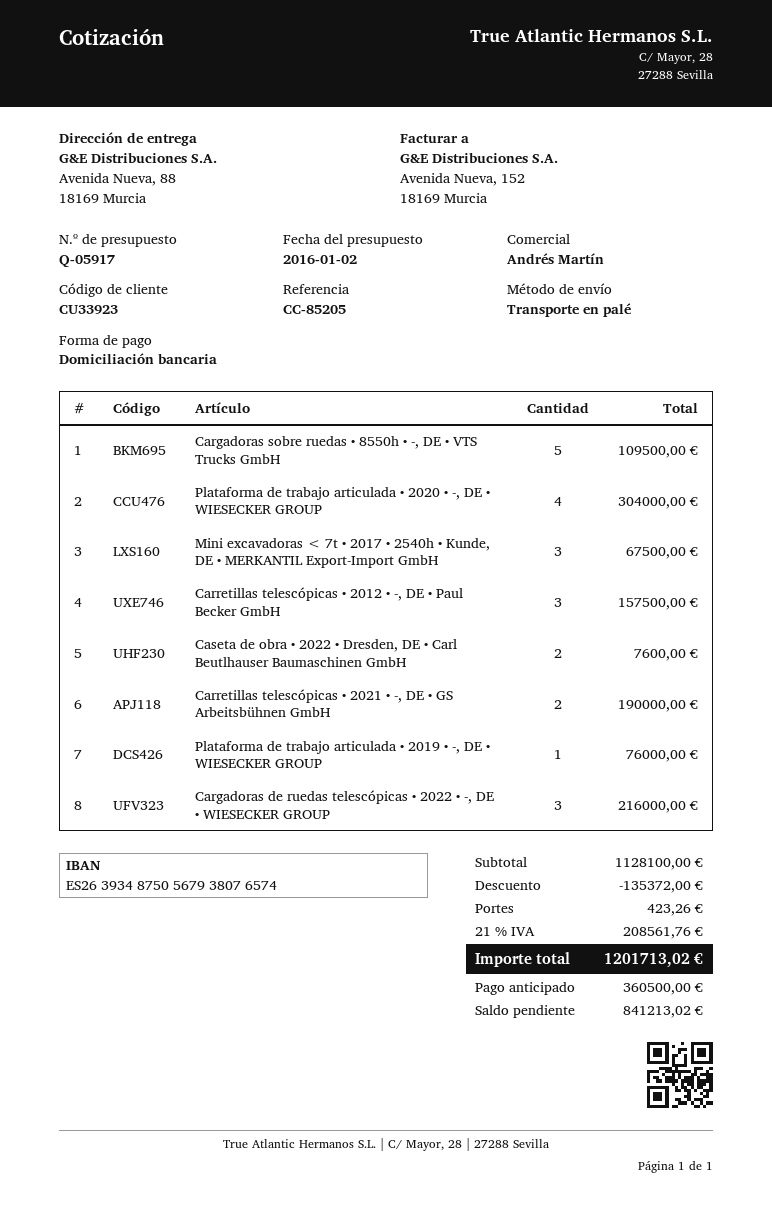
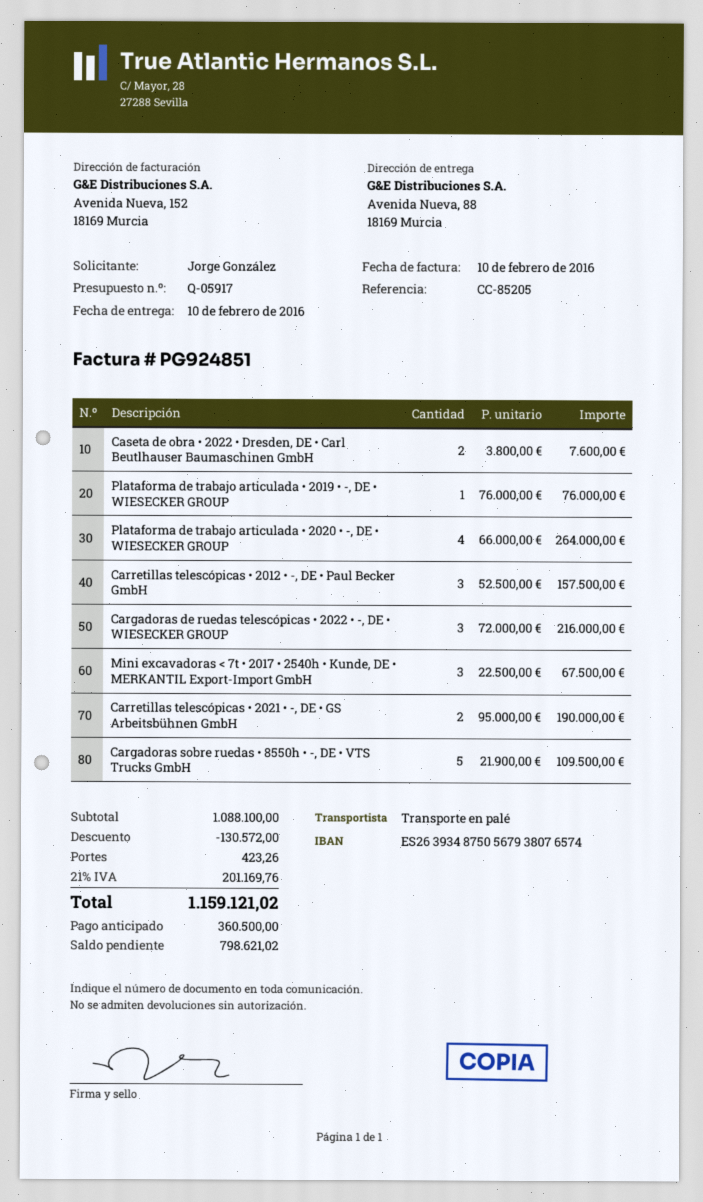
Plataforma de trabajo articulada • 2020 • -, DE • WIESECKER GROUP: 4 for 304000.00 -> 4 for 264000.00
subtotal: 1128100.00 -> 1088100.00
discount: 135372.00 -> 130572.00
tax: 21% = 208561.76 -> 21% = 201169.76
total: 1201713.02 -> 1159121.02
balance: 841213.02 -> 798621.02

